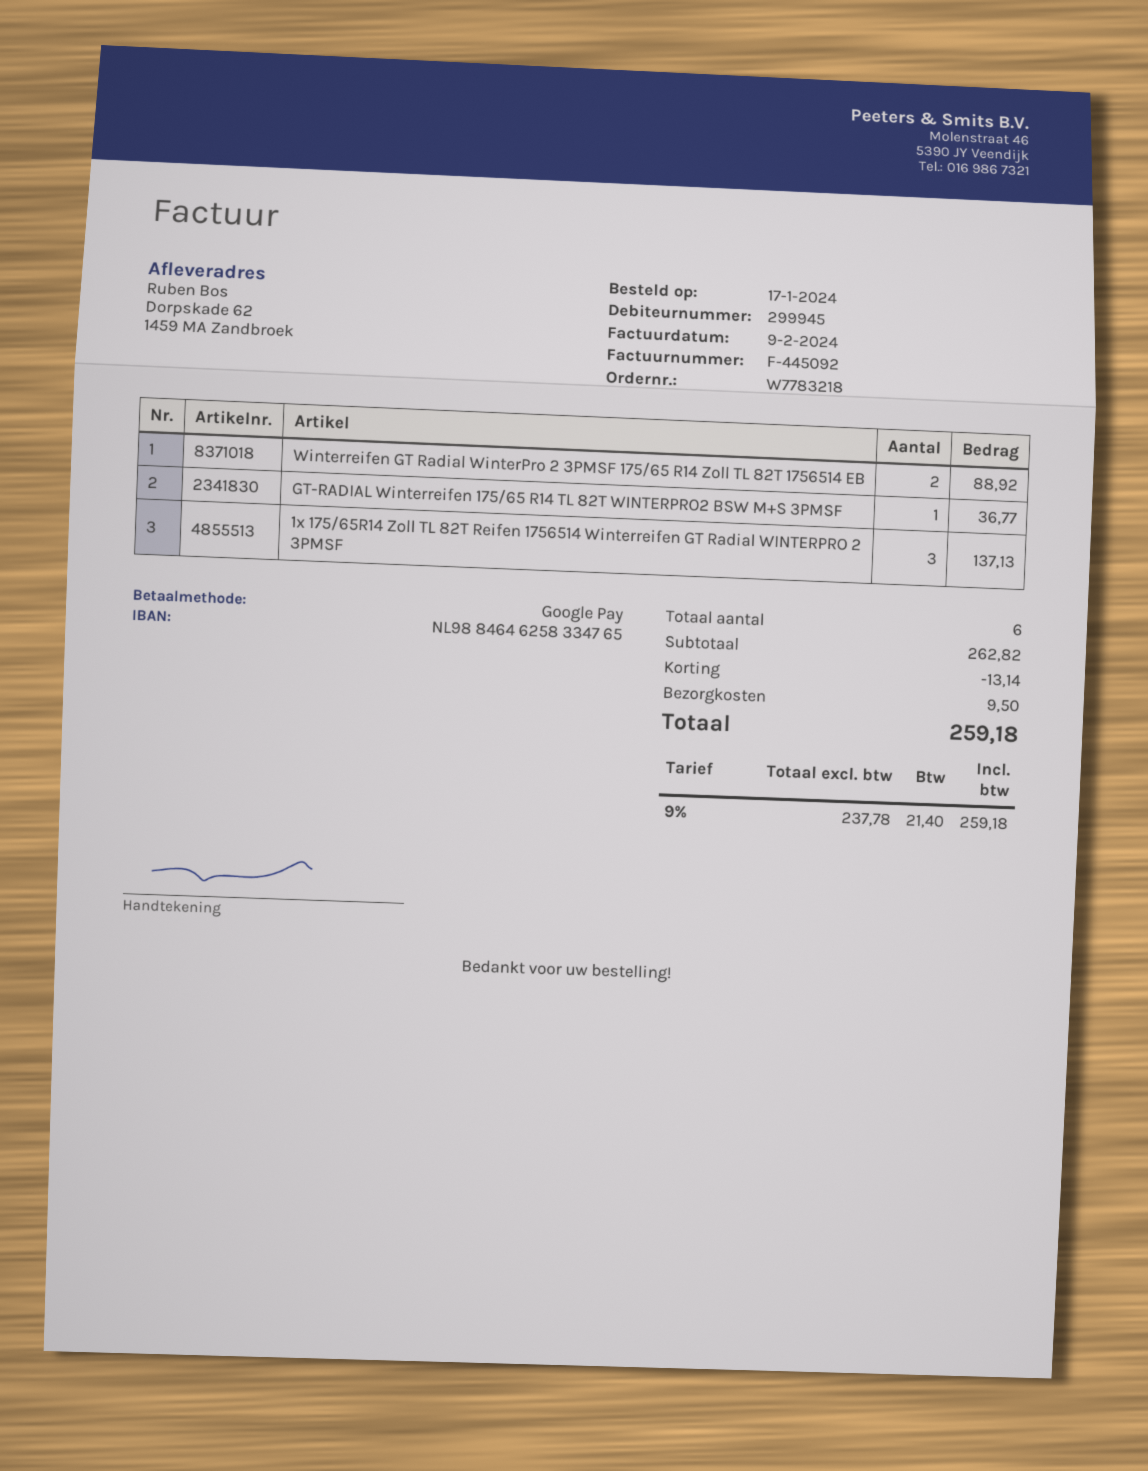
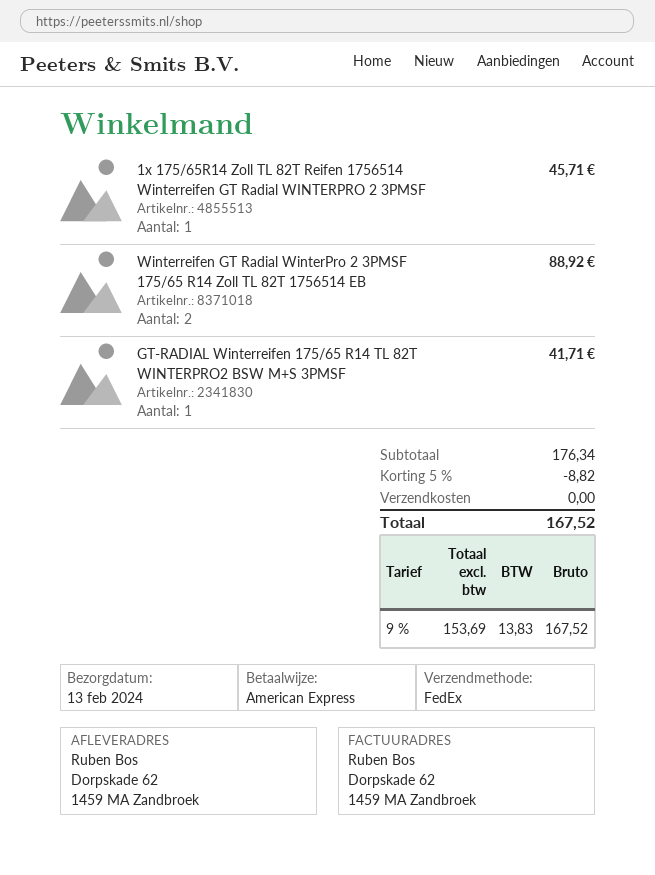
payment method: Google Pay -> American Express
GT-RADIAL Winterreifen 175/65 R14 TL 82T WINTERPRO2 BSW M+S 3PMSF: 1 for 36.77 -> 1 for 41.71
1x 175/65R14 Zoll TL 82T Reifen 1756514 Winterreifen GT Radial WINTERPRO 2 3PMSF: 3 for 137.13 -> 1 for 45.71
subtotal: 262.82 -> 176.34
discount: 13.14 -> 8.82
shipping: 9.50 -> 0.00
net: 237.78 -> 153.69
tax: 9% = 21.40 -> 9% = 13.83
total: 259.18 -> 167.52

